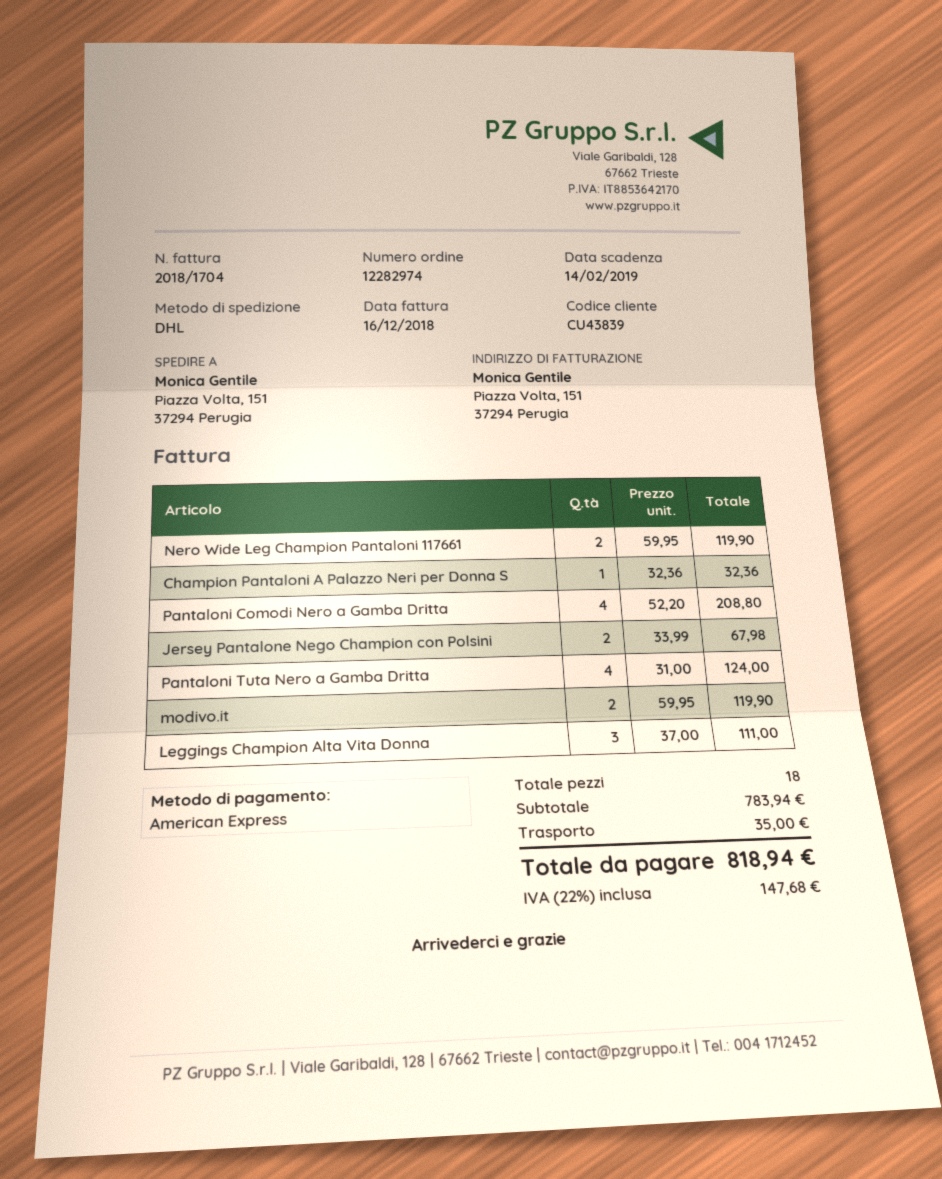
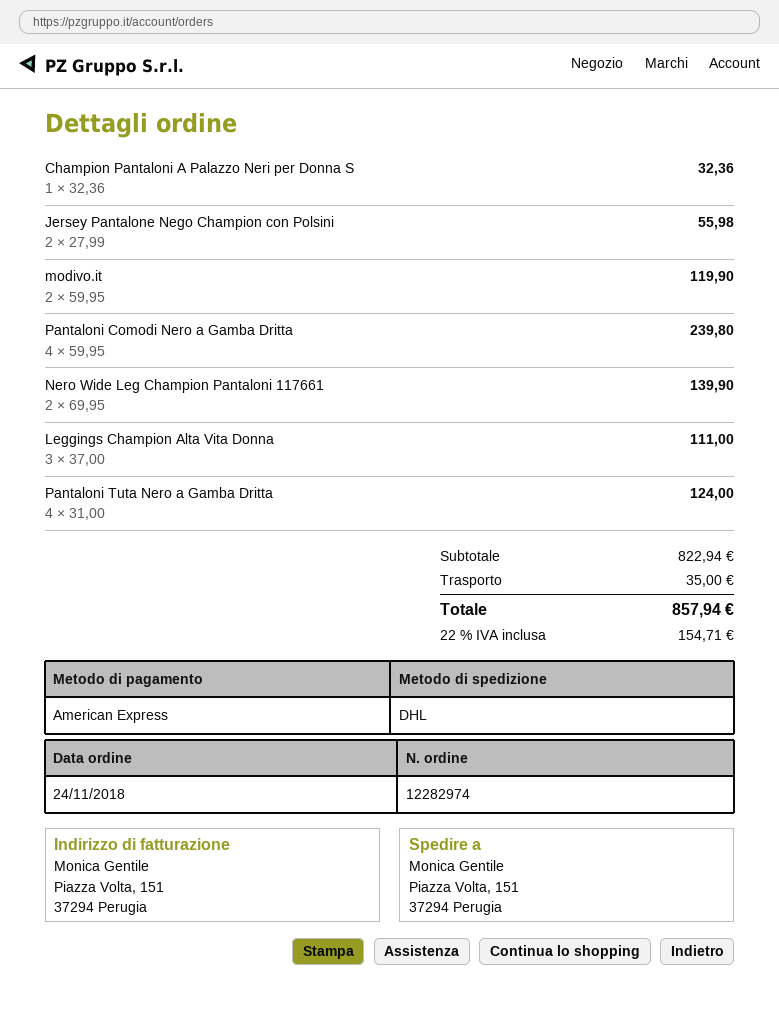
Nero Wide Leg Champion Pantaloni 117661: 2 x 59.95 = 119.90 -> 2 x 69.95 = 139.90
Pantaloni Comodi Nero a Gamba Dritta: 4 x 52.20 = 208.80 -> 4 x 59.95 = 239.80
Jersey Pantalone Nego Champion con Polsini: 2 x 33.99 = 67.98 -> 2 x 27.99 = 55.98
subtotal: 783.94 -> 822.94
tax: 22% = 147.68 -> 22% = 154.71
total: 818.94 -> 857.94

